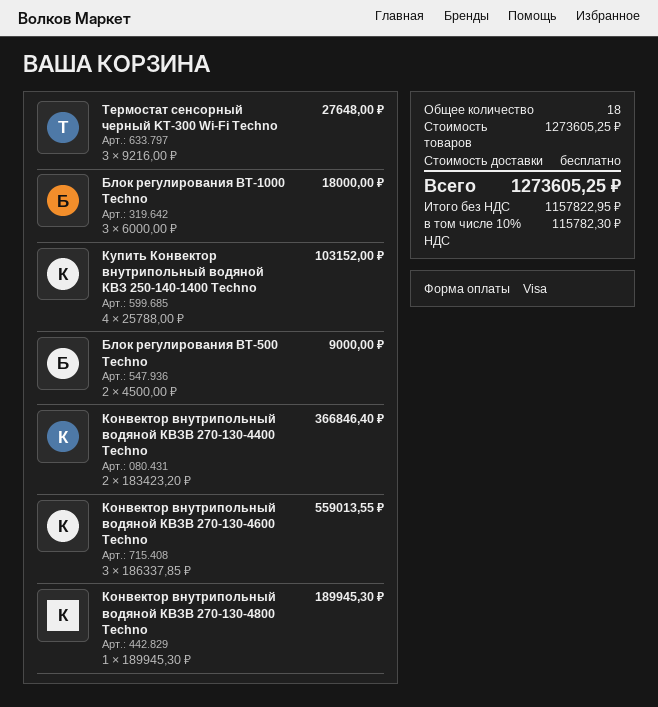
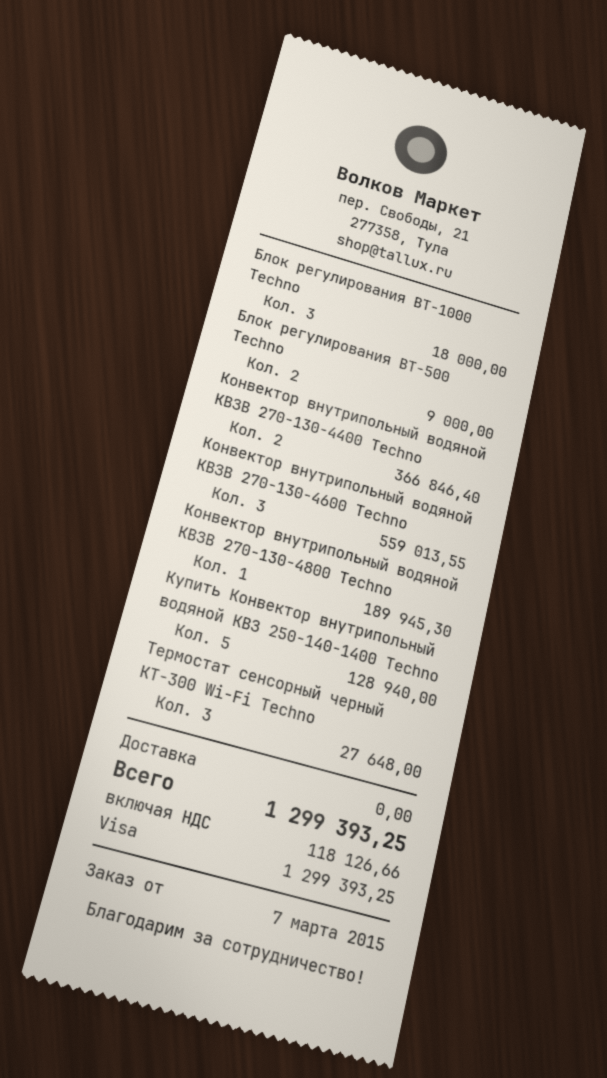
Купить Конвектор внутрипольный водяной КВЗ 250-140-1400 Techno: 4 for 103152.00 -> 5 for 128940.00
tax: 115782.30 -> 118126.66
total: 1273605.25 -> 1299393.25

